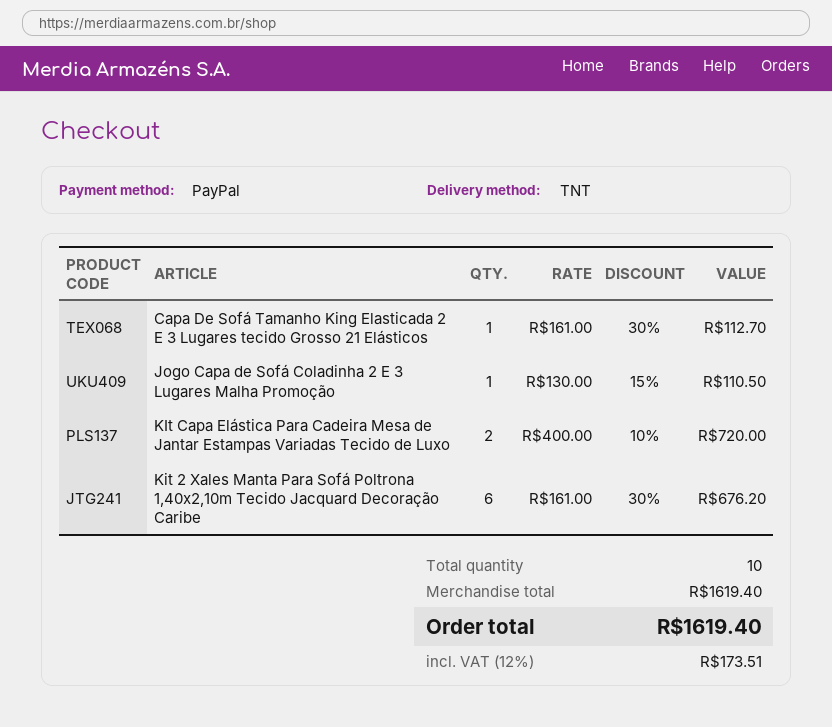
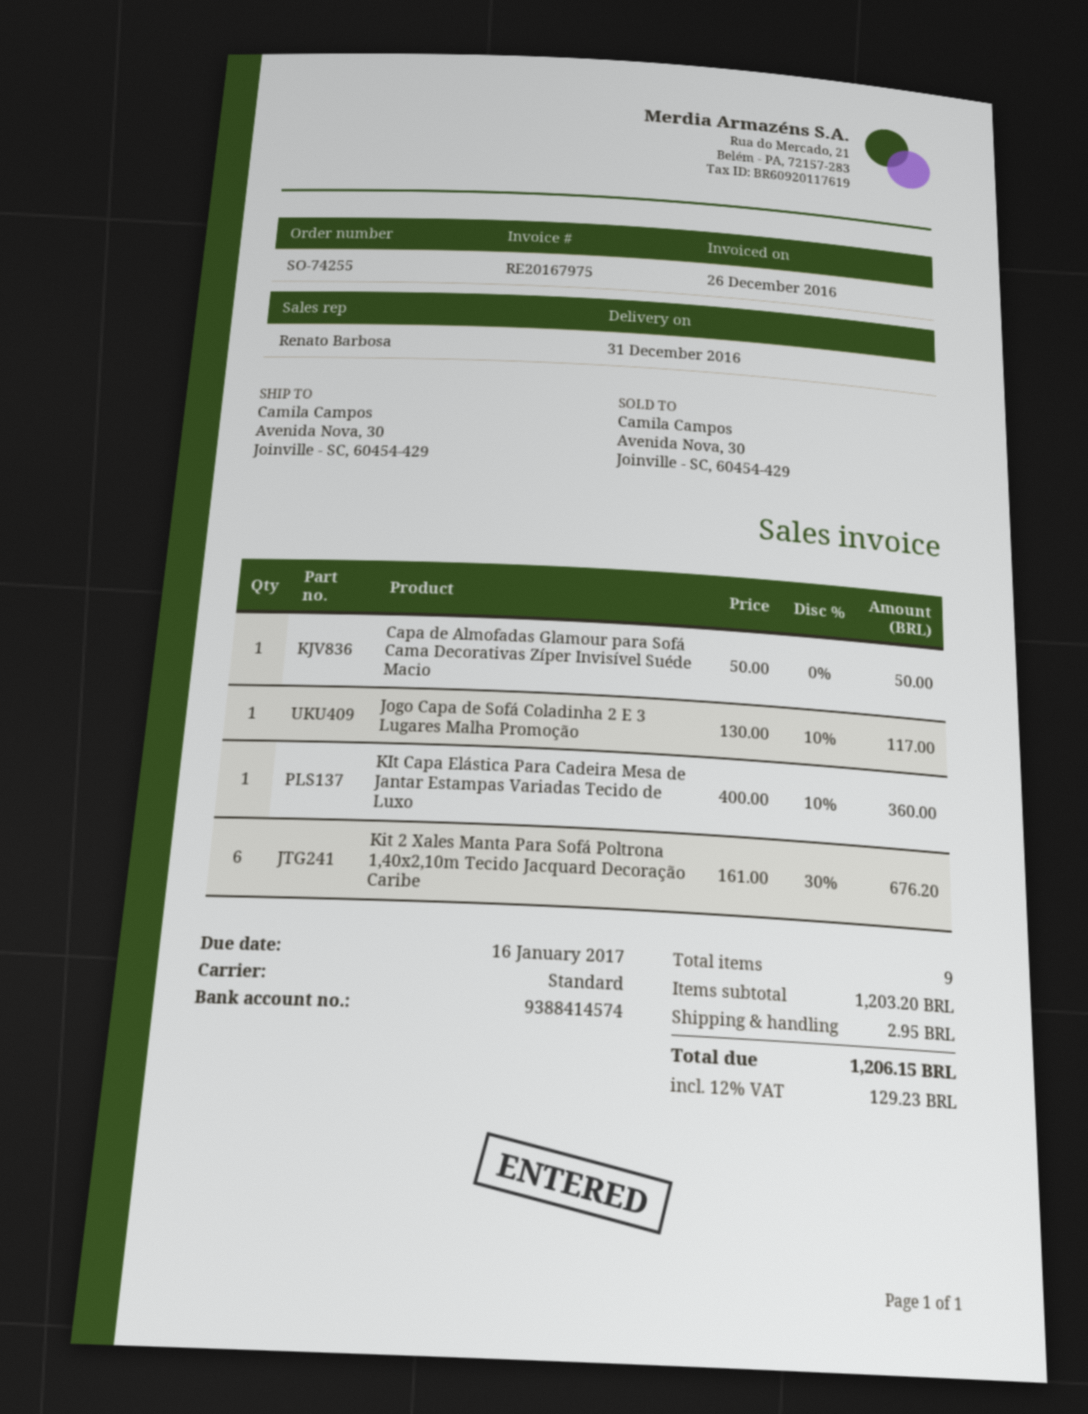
shipping method: TNT -> standard
Capa De Sofá Tamanho King Elasticada 2 E 3 Lugares tecido Grosso 21 Elásticos: 1 x 161.00 - 30% = 112.70 -> none
Jogo Capa de Sofá Coladinha 2 E 3 Lugares Malha Promoção: 1 x 130.00 - 15% = 110.50 -> 1 x 130.00 - 10% = 117.00
KIt Capa Elástica Para Cadeira Mesa de Jantar Estampas Variadas Tecido de Luxo: 2 x 400.00 - 10% = 720.00 -> 1 x 400.00 - 10% = 360.00
Capa de Almofadas Glamour para Sofá Cama Decorativas Zíper Invisível Suéde Macio: none -> 1 x 50.00 = 50.00
total quantity: 10 -> 9
subtotal: 1619.40 -> 1203.20
shipping: none -> 2.95
tax: 12% = 173.51 -> 12% = 129.23
total: 1619.40 -> 1206.15

